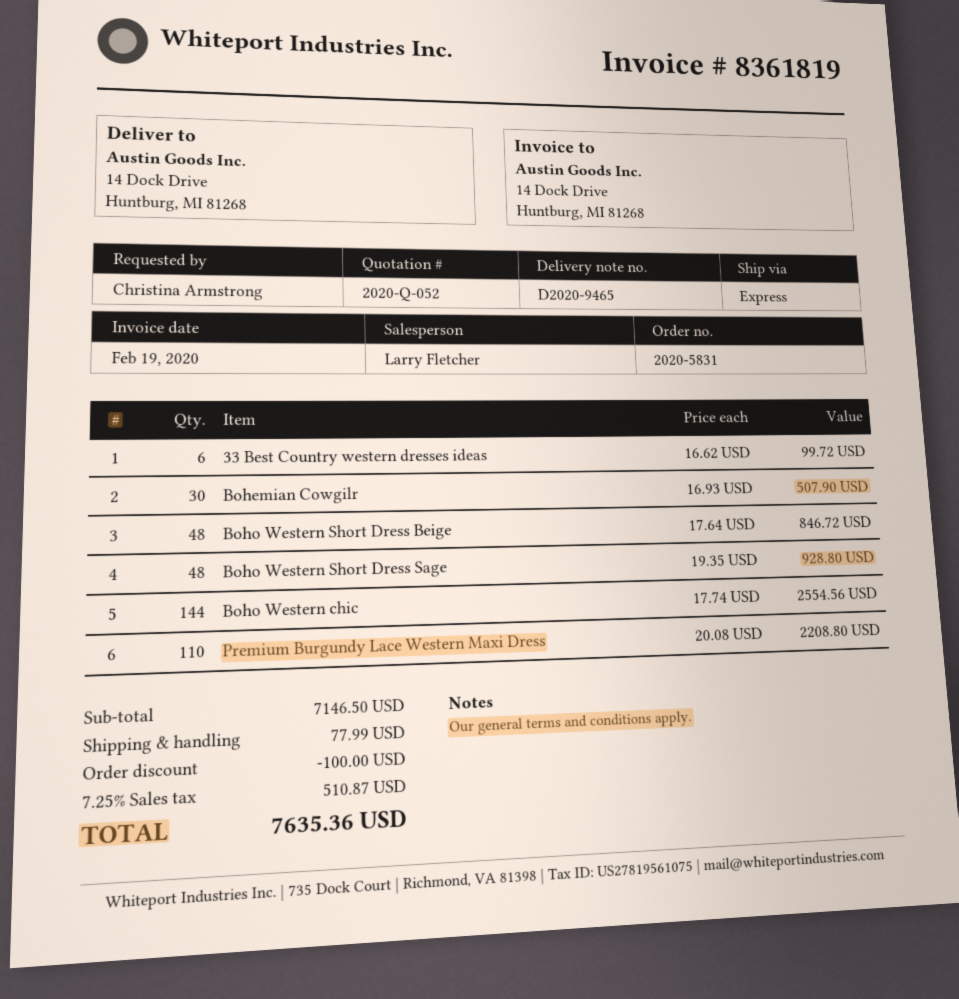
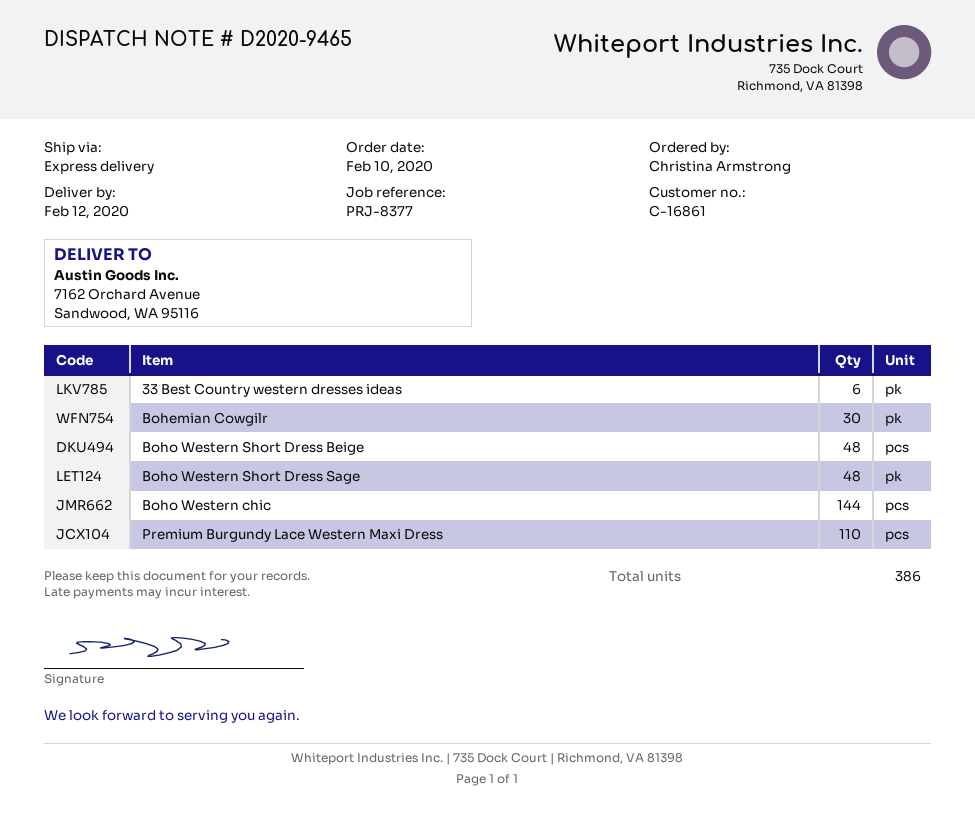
ship to: 14 Dock Drive, Huntburg, MI 81268 -> 7162 Orchard Avenue, Sandwood, WA 95116

